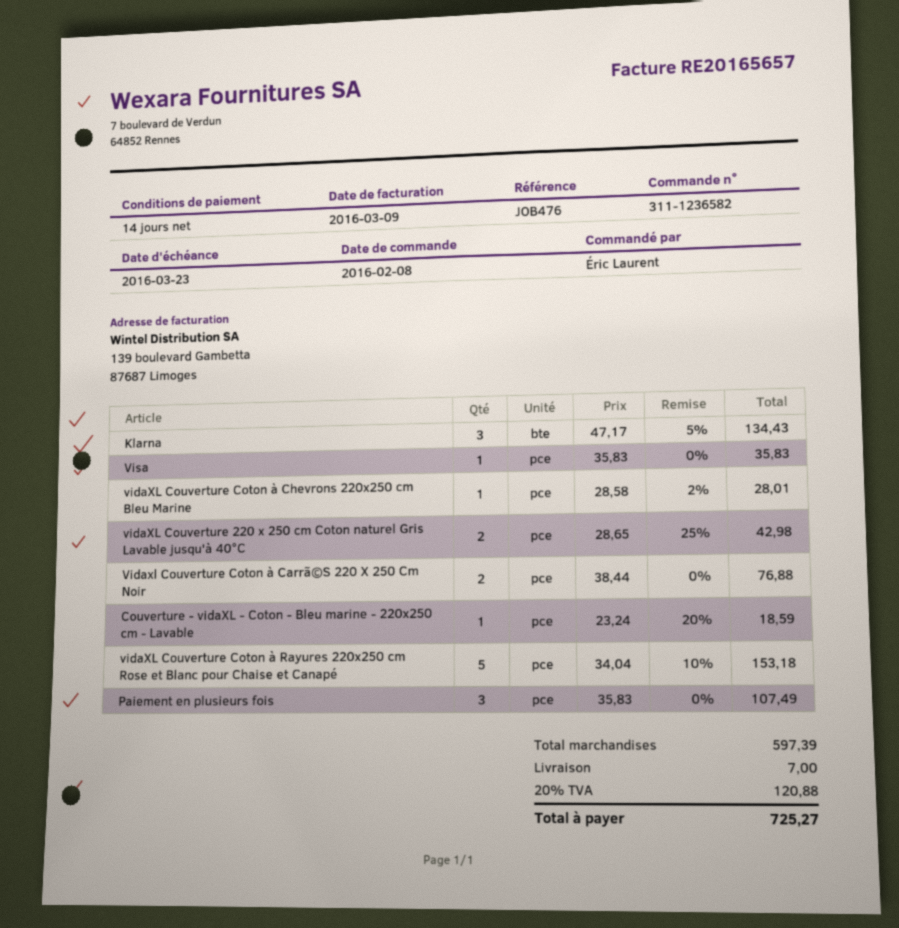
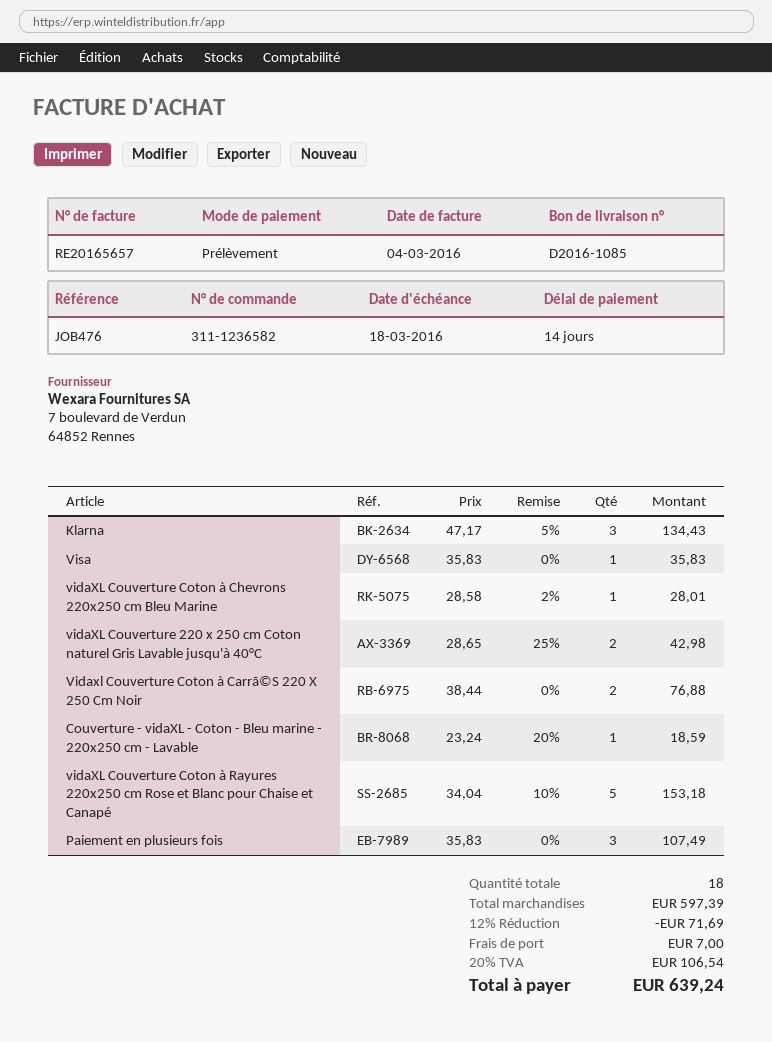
invoice date: 2016-03-09 -> 2016-03-04
due date: 2016-03-23 -> 2016-03-18
discount: none -> 12% = 71.69
tax: 20% = 120.88 -> 20% = 106.54
total: 725.27 -> 639.24

